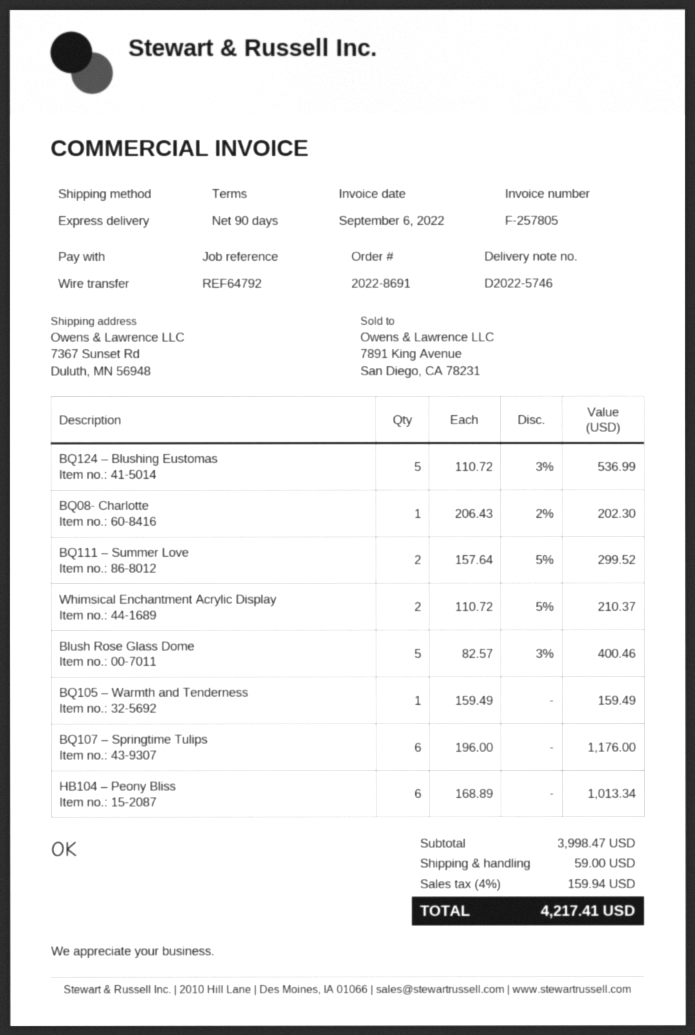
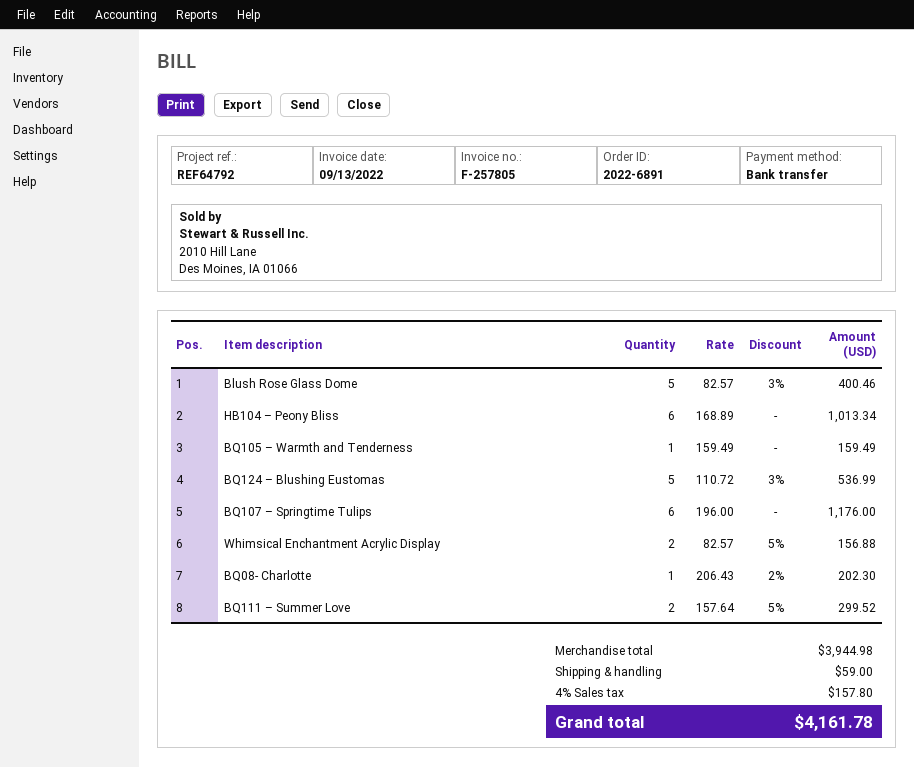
order number: 2022-8691 -> 2022-6891
invoice date: 2022-09-06 -> 2022-09-13
Whimsical Enchantment Acrylic Display: 2 x 110.72 - 5% = 210.37 -> 2 x 82.57 - 5% = 156.88
subtotal: 3998.47 -> 3944.98
tax: 4% = 159.94 -> 4% = 157.80
total: 4217.41 -> 4161.78

